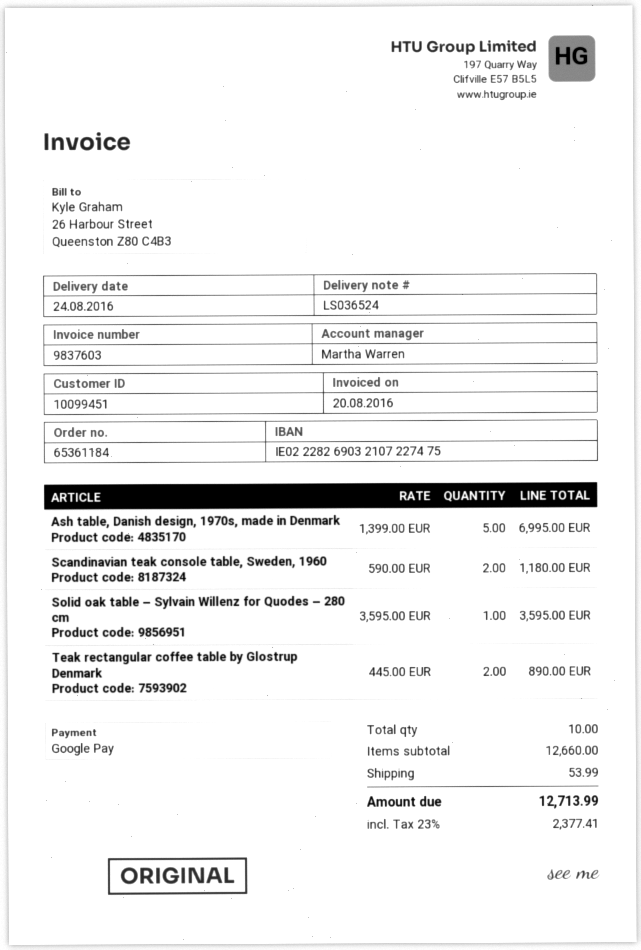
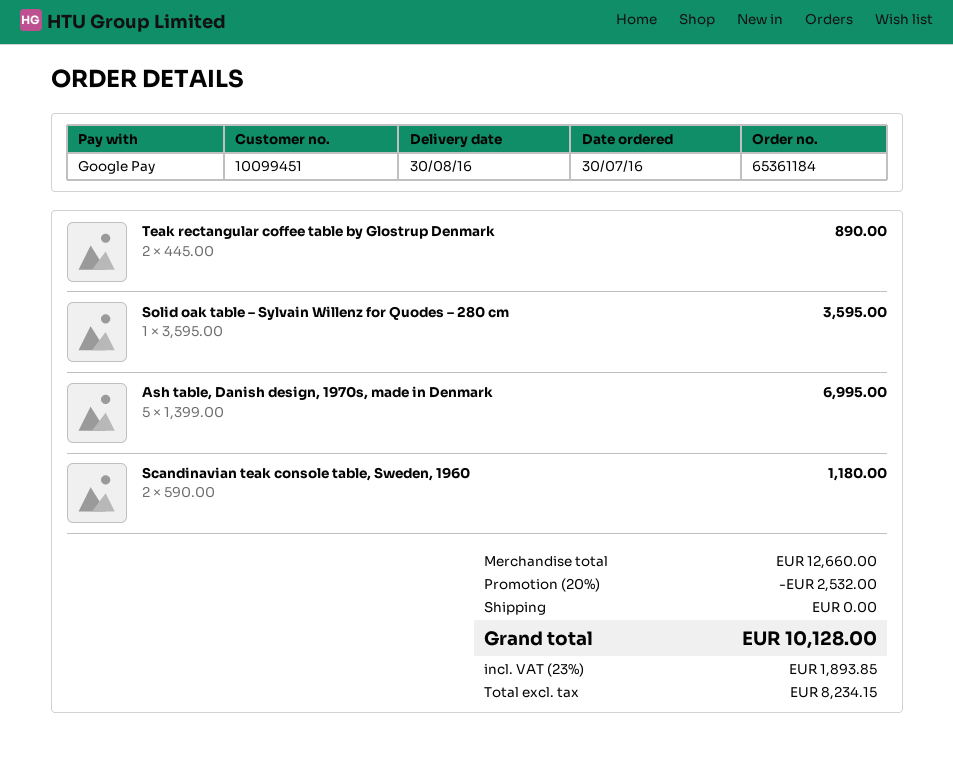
delivery date: 2016-08-24 -> 2016-08-30
discount: none -> 20% = 2532.00
shipping: 53.99 -> 0.00
tax: 23% = 2377.41 -> 23% = 1893.85
total: 12713.99 -> 10128.00

